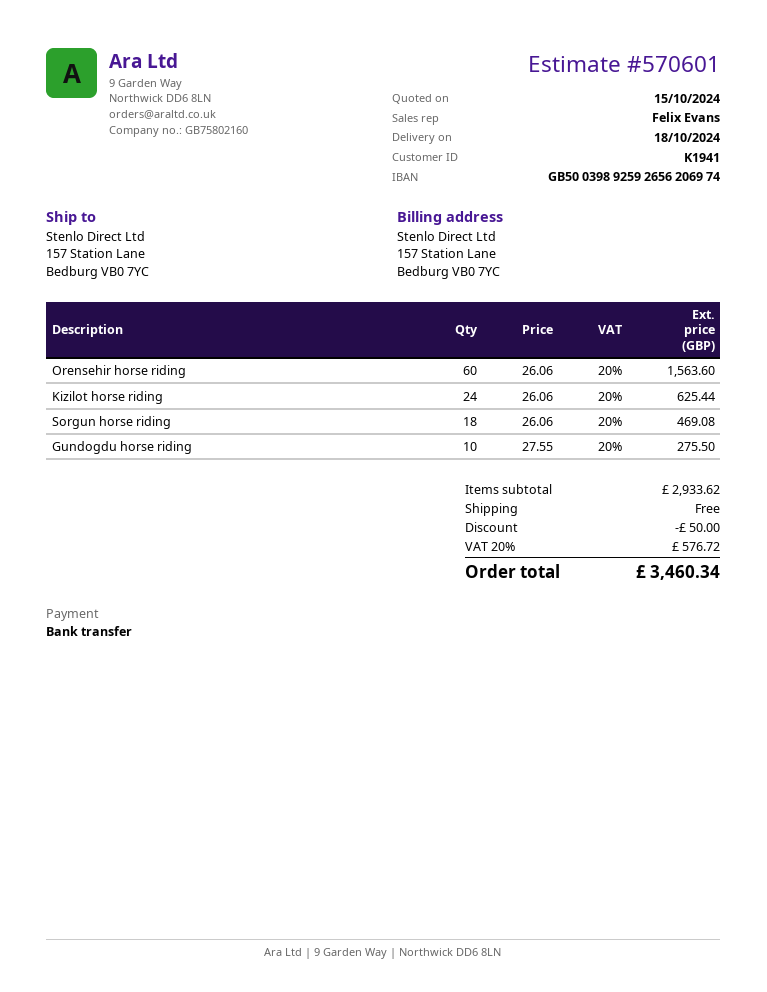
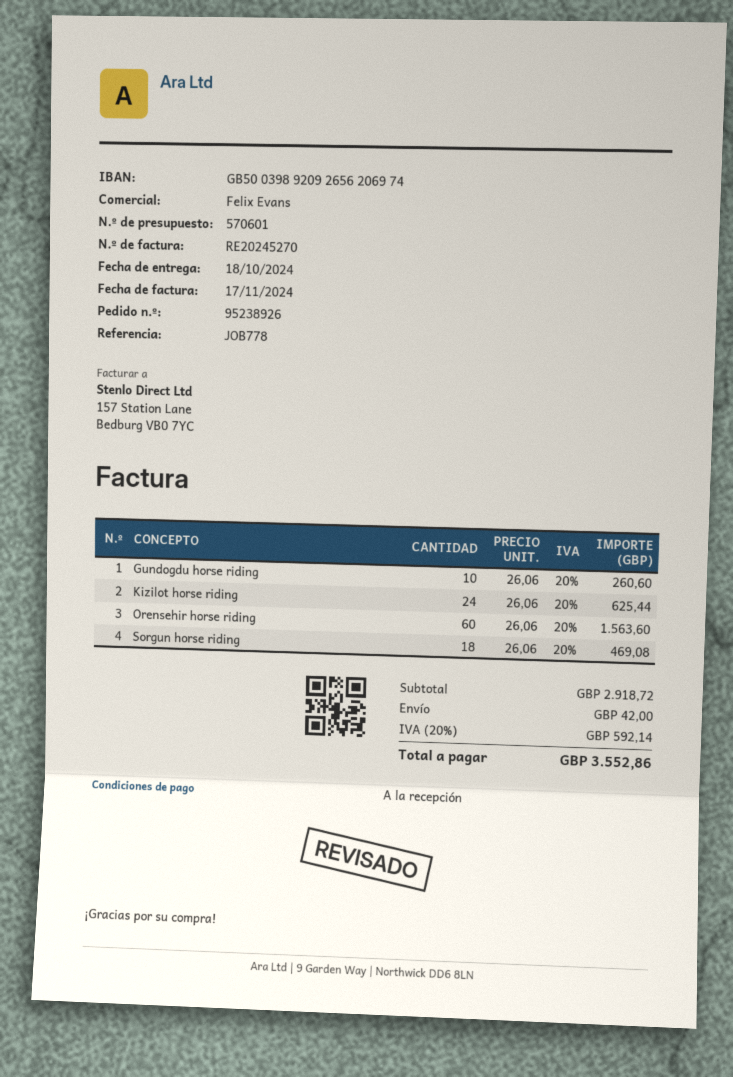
bank account: GB50039892592656206974 -> GB50039892092656206974
Gundogdu horse riding: 10 x 27.55 = 275.50 -> 10 x 26.06 = 260.60
subtotal: 2933.62 -> 2918.72
discount: 50.00 -> none
shipping: 0.00 -> 42.00
tax: 20% = 576.72 -> 20% = 592.14
total: 3460.34 -> 3552.86

